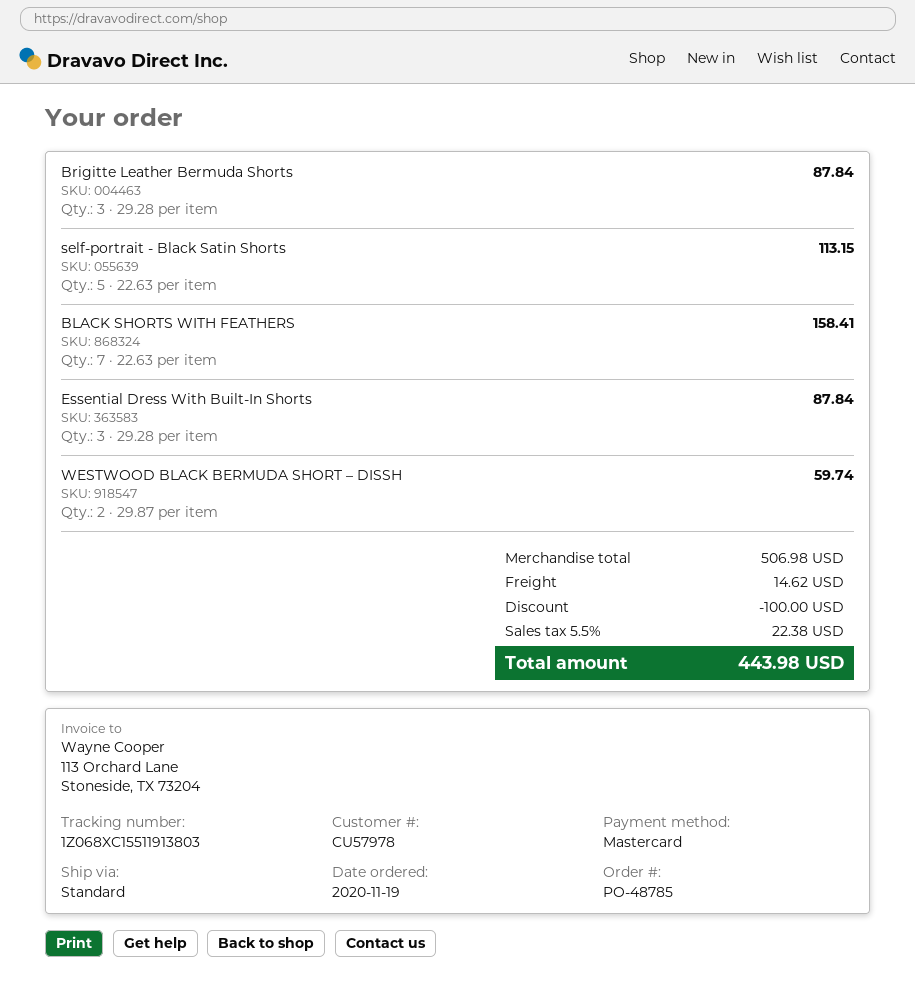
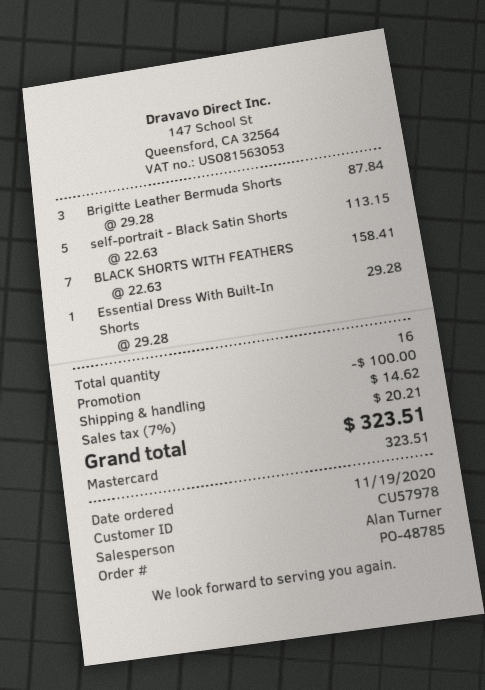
Essential Dress With Built-In Shorts: 3 x 29.28 = 87.84 -> 1 x 29.28 = 29.28
WESTWOOD BLACK BERMUDA SHORT – DISSH: 2 x 29.87 = 59.74 -> none
tax: 5.5% = 22.38 -> 7% = 20.21
total: 443.98 -> 323.51

